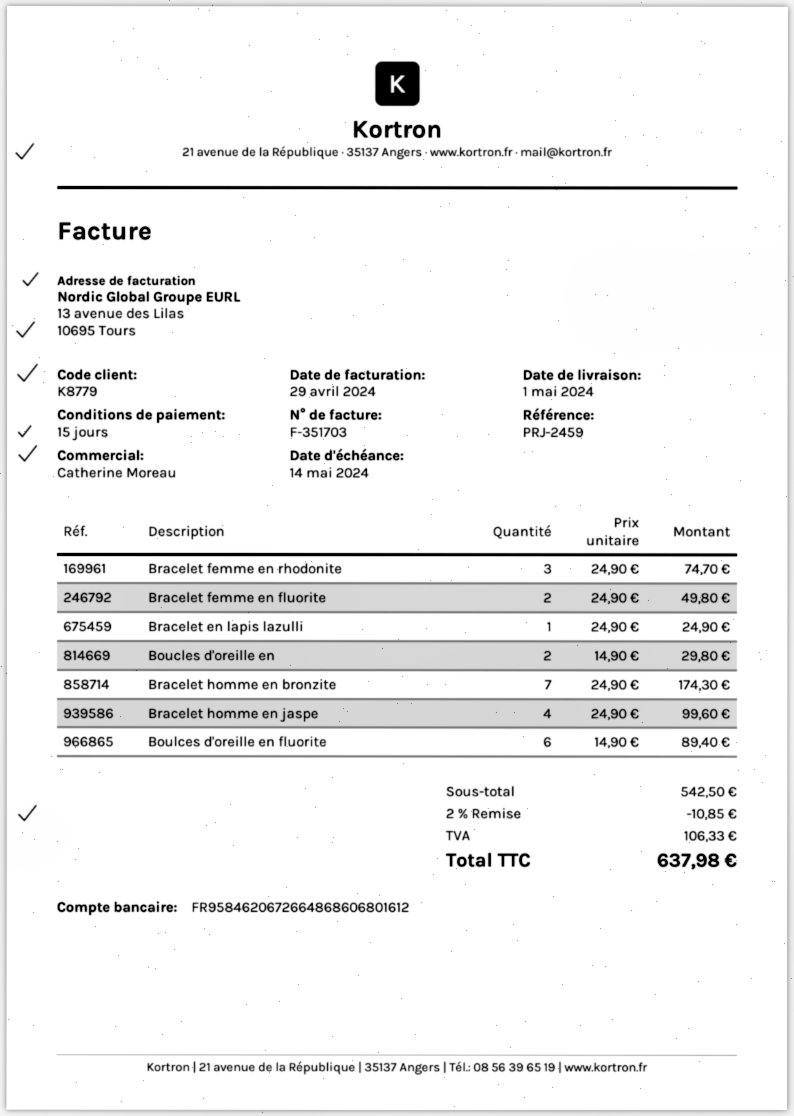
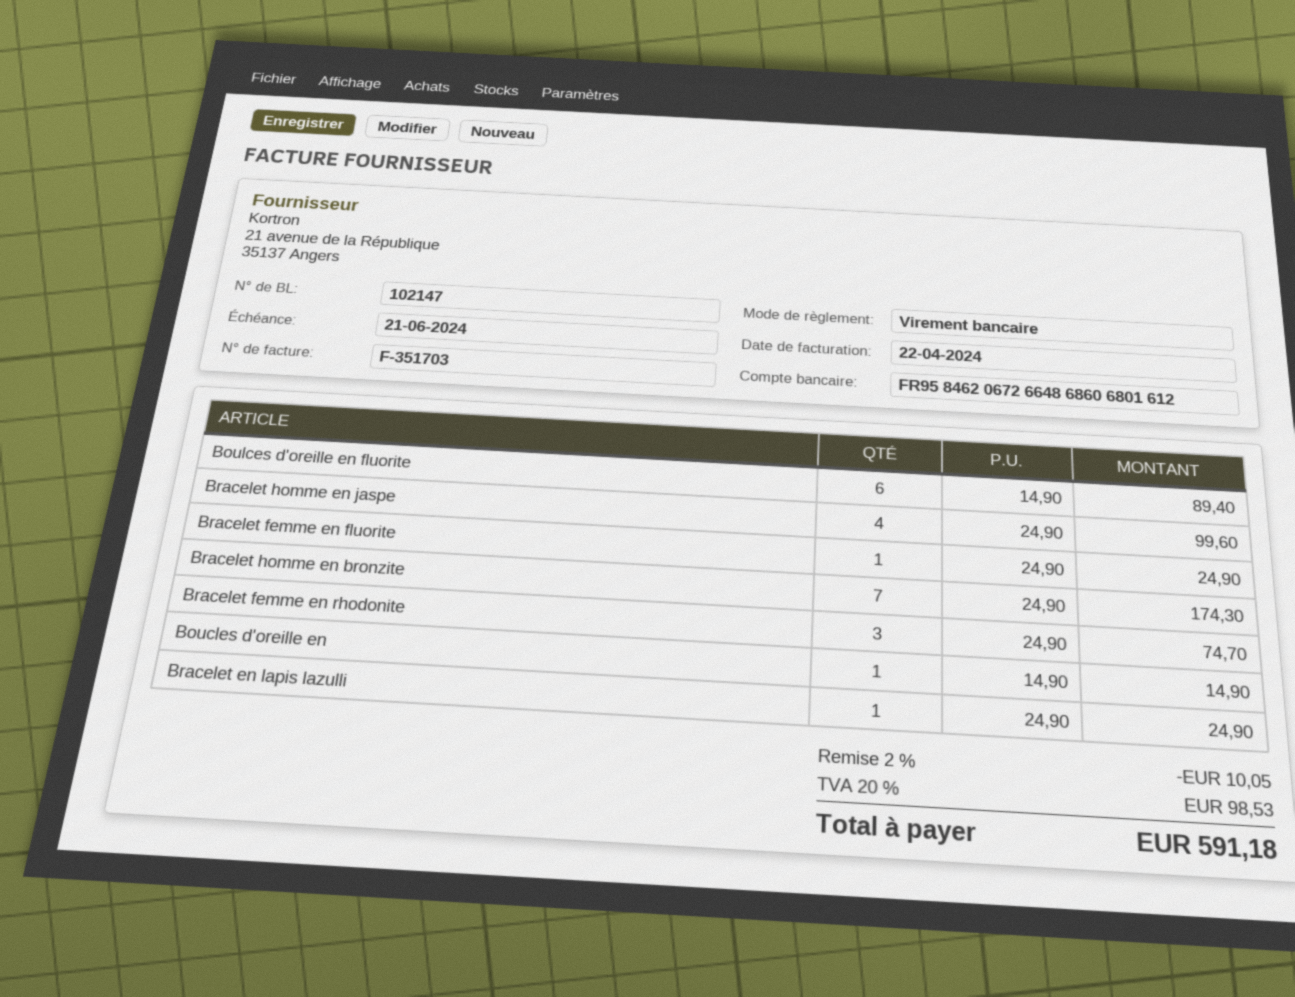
invoice date: 2024-04-29 -> 2024-04-22
due date: 2024-05-14 -> 2024-06-21
Bracelet femme en fluorite: 2 x 24.90 = 49.80 -> 1 x 24.90 = 24.90
Boucles d'oreille en: 2 x 14.90 = 29.80 -> 1 x 14.90 = 14.90
discount: 2% = 10.85 -> 2% = 10.05
tax: 106.33 -> 98.53
total: 637.98 -> 591.18

